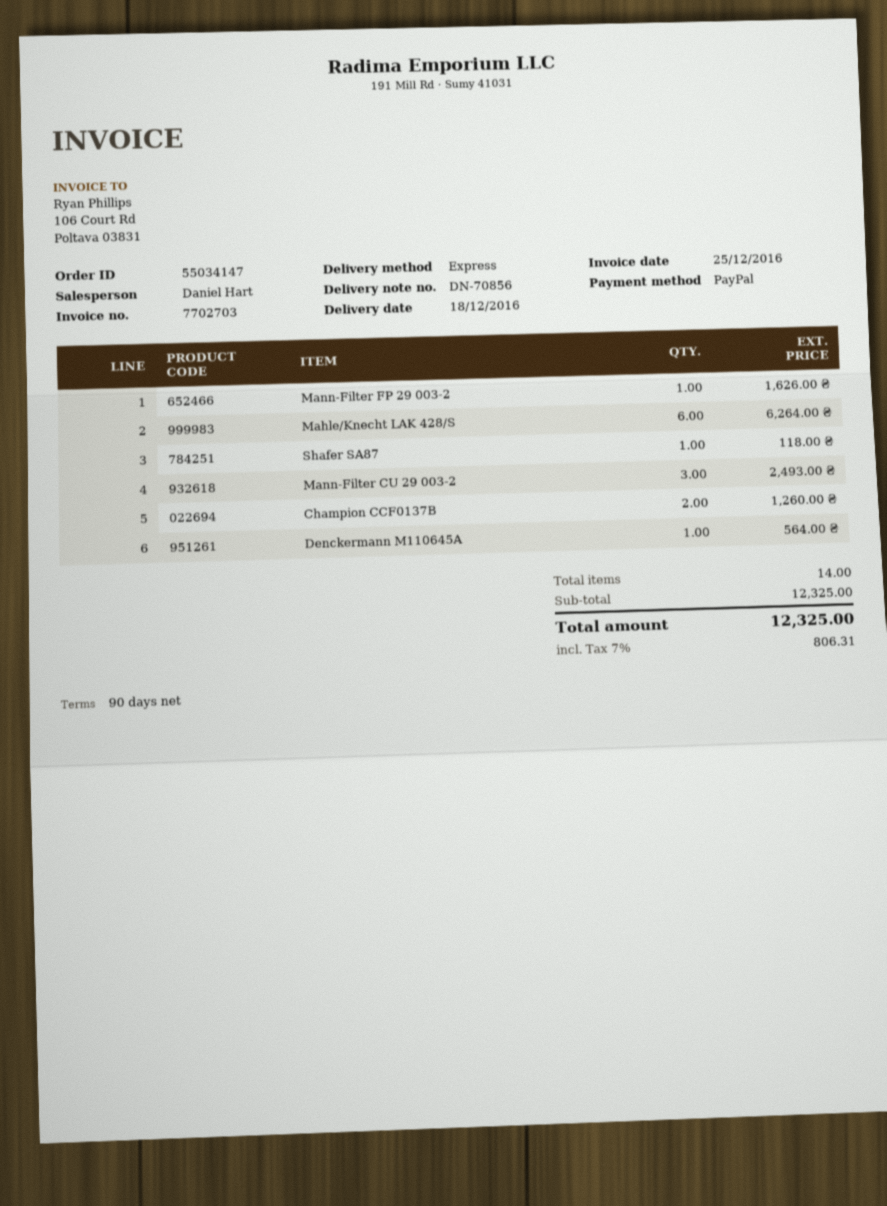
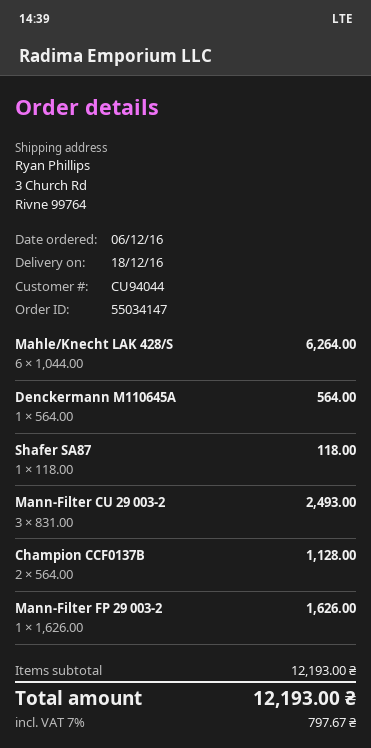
Champion CCF0137B: 2 for 1260.00 -> 2 for 1128.00
subtotal: 12325.00 -> 12193.00
tax: 7% = 806.31 -> 7% = 797.67
total: 12325.00 -> 12193.00

